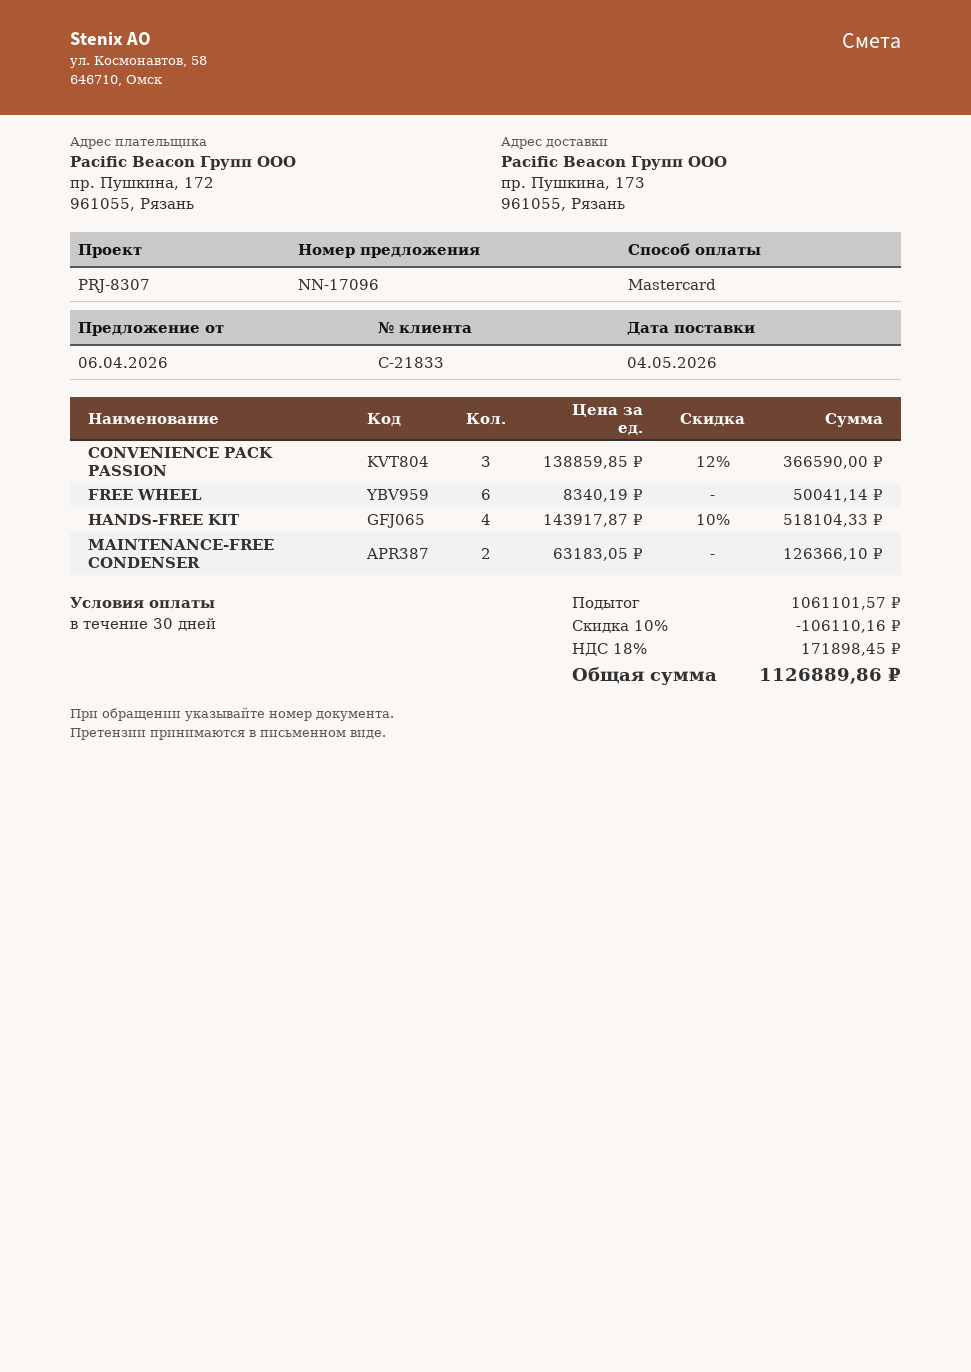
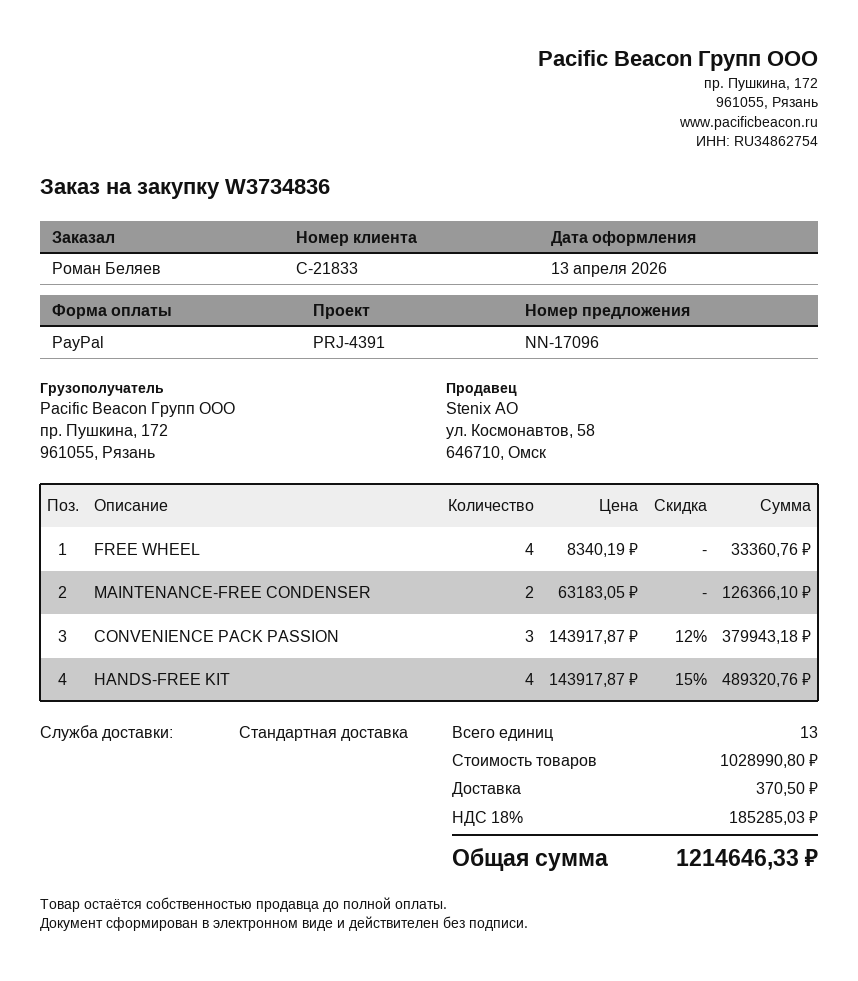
reference: PRJ-8307 -> PRJ-4391
payment method: Mastercard -> PayPal
ship to: пр. Пушкина, 173, 961055, Рязань -> пр. Пушкина, 172, 961055, Рязань
CONVENIENCE PACK PASSION: 3 x 138859.85 - 12% = 366590.00 -> 3 x 143917.87 - 12% = 379943.18
FREE WHEEL: 6 x 8340.19 = 50041.14 -> 4 x 8340.19 = 33360.76
HANDS-FREE KIT: 4 x 143917.87 - 10% = 518104.33 -> 4 x 143917.87 - 15% = 489320.76
subtotal: 1061101.57 -> 1028990.80
discount: 10% = 106110.16 -> none
shipping: none -> 370.50
tax: 18% = 171898.45 -> 18% = 185285.03
total: 1126889.86 -> 1214646.33

